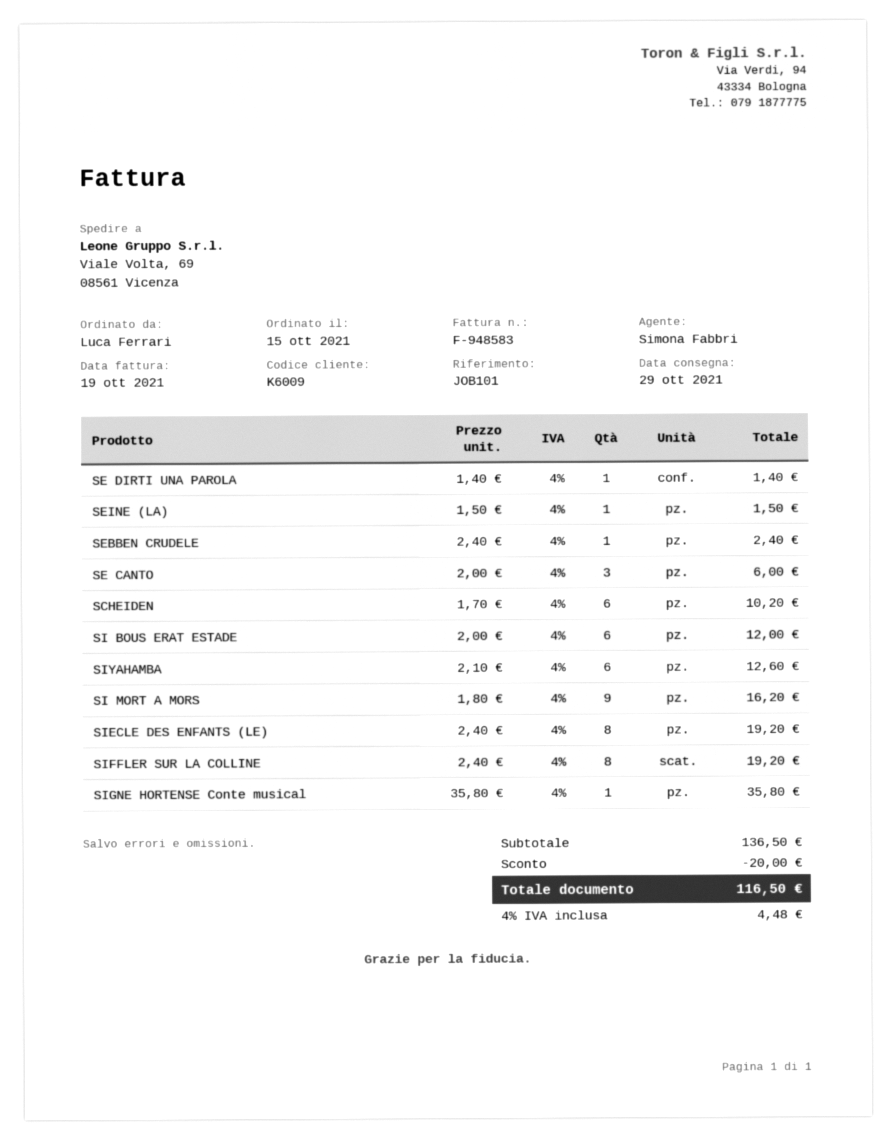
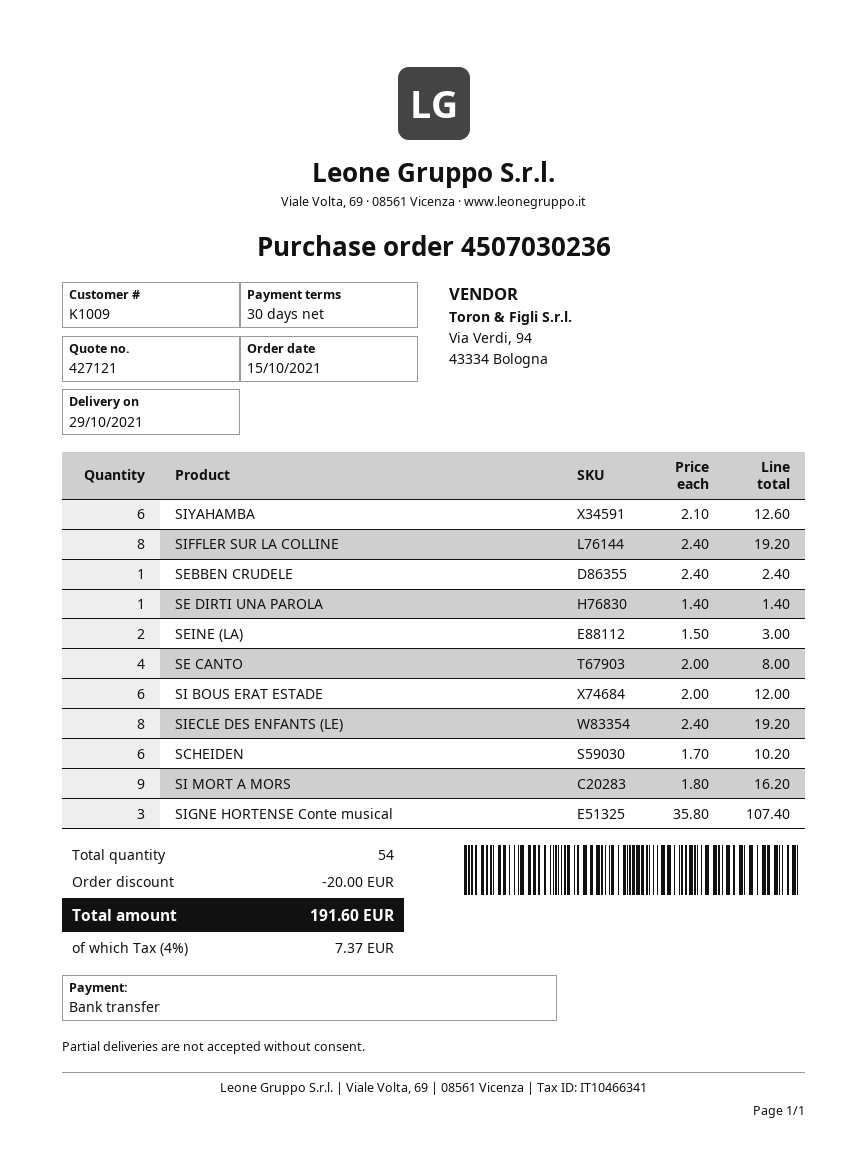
customer number: K6009 -> K1009
SEINE (LA): 1 x 1.50 = 1.50 -> 2 x 1.50 = 3.00
SE CANTO: 3 x 2.00 = 6.00 -> 4 x 2.00 = 8.00
SIGNE HORTENSE Conte musical: 1 x 35.80 = 35.80 -> 3 x 35.80 = 107.40
tax: 4% = 4.48 -> 4% = 7.37
total: 116.50 -> 191.60

